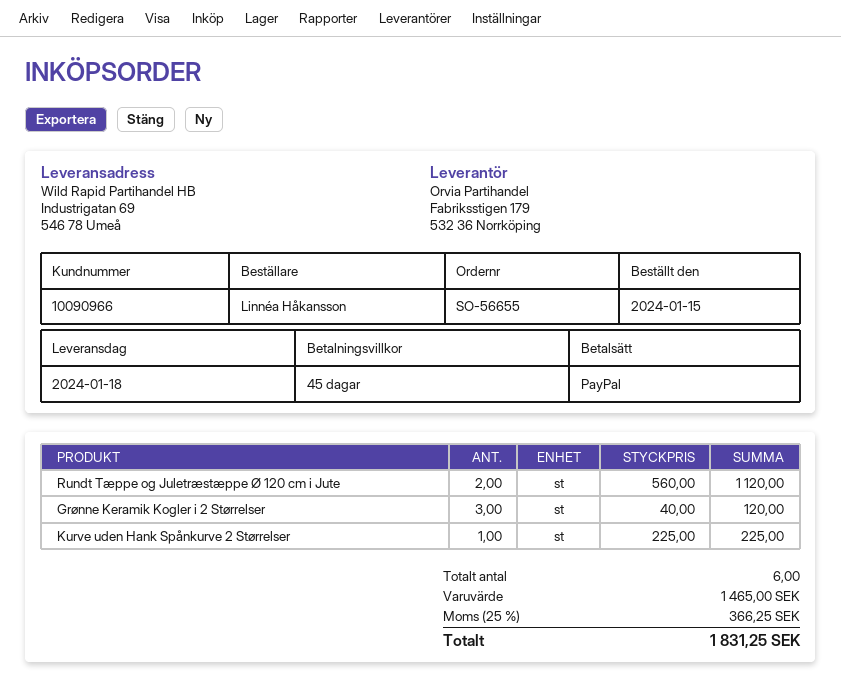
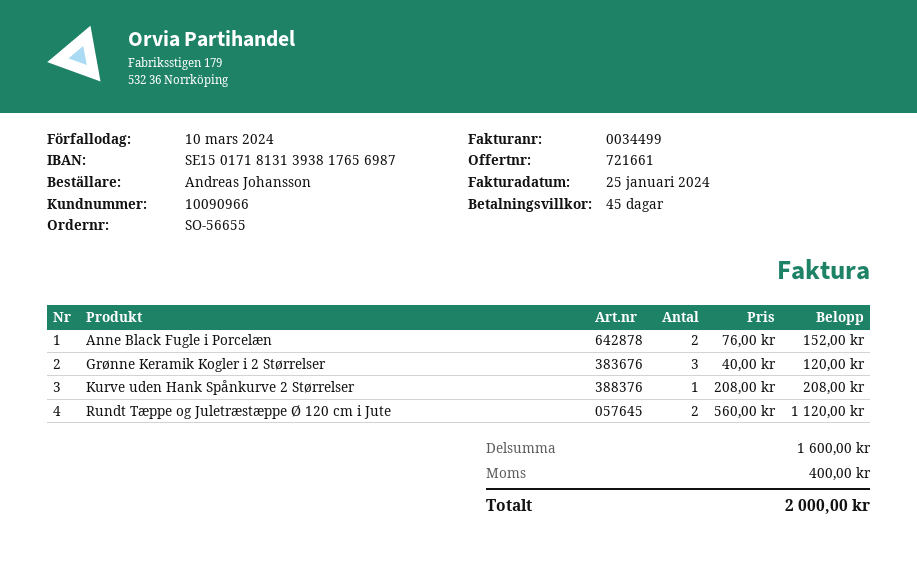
ordered by: Linnéa Håkansson -> Andreas Johansson
Kurve uden Hank Spånkurve 2 Størrelser: 1 x 225.00 = 225.00 -> 1 x 208.00 = 208.00
Anne Black Fugle i Porcelæn: none -> 2 x 76.00 = 152.00
subtotal: 1465.00 -> 1600.00
tax: 366.25 -> 400.00
total: 1831.25 -> 2000.00

